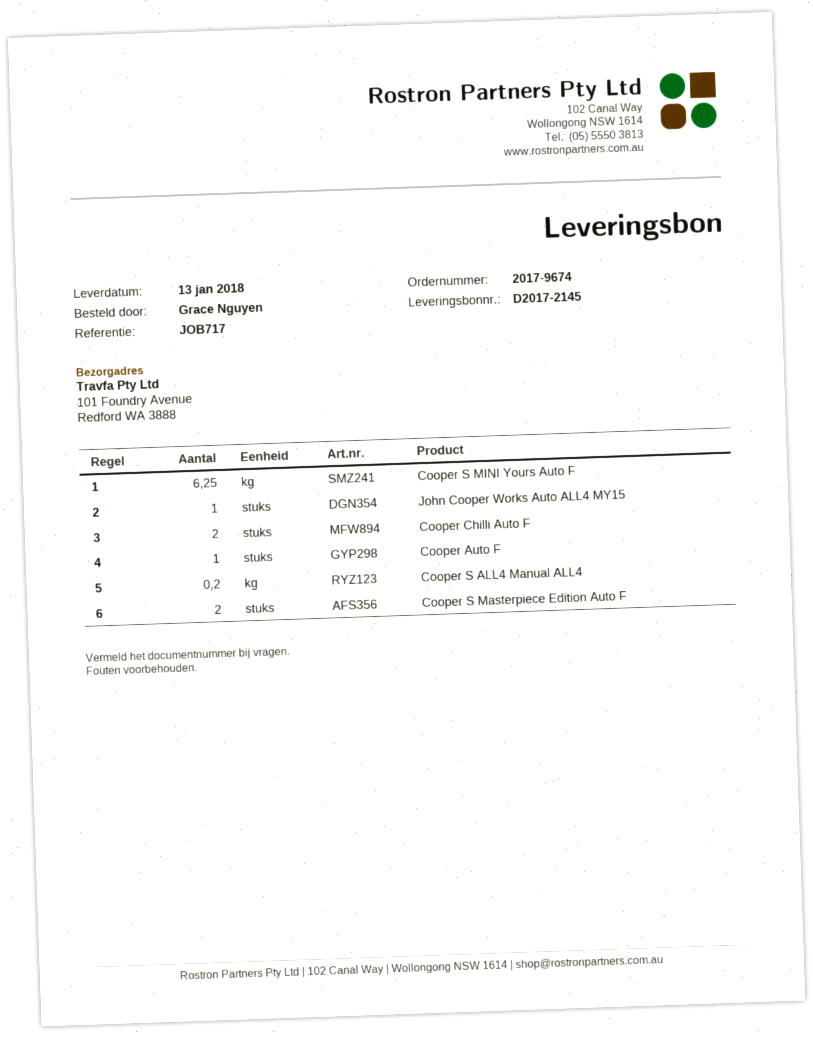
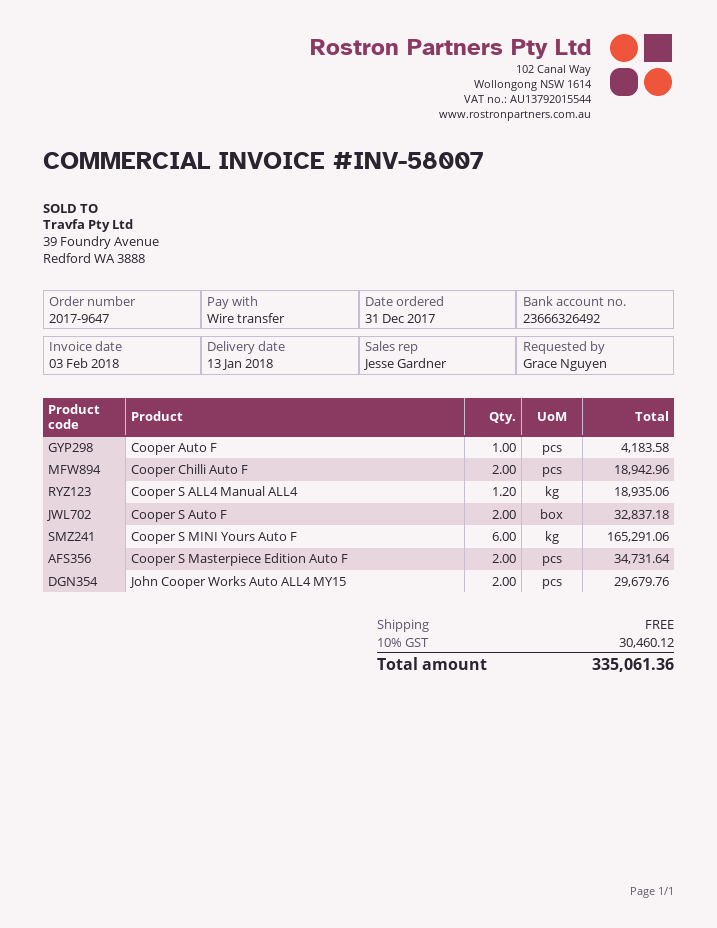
order number: 2017-9674 -> 2017-9647
Cooper S MINI Yours Auto F: 6.25 -> 6
John Cooper Works Auto ALL4 MY15: 1 -> 2
Cooper S ALL4 Manual ALL4: 0.2 -> 1.2
Cooper S Auto F: none -> 2

